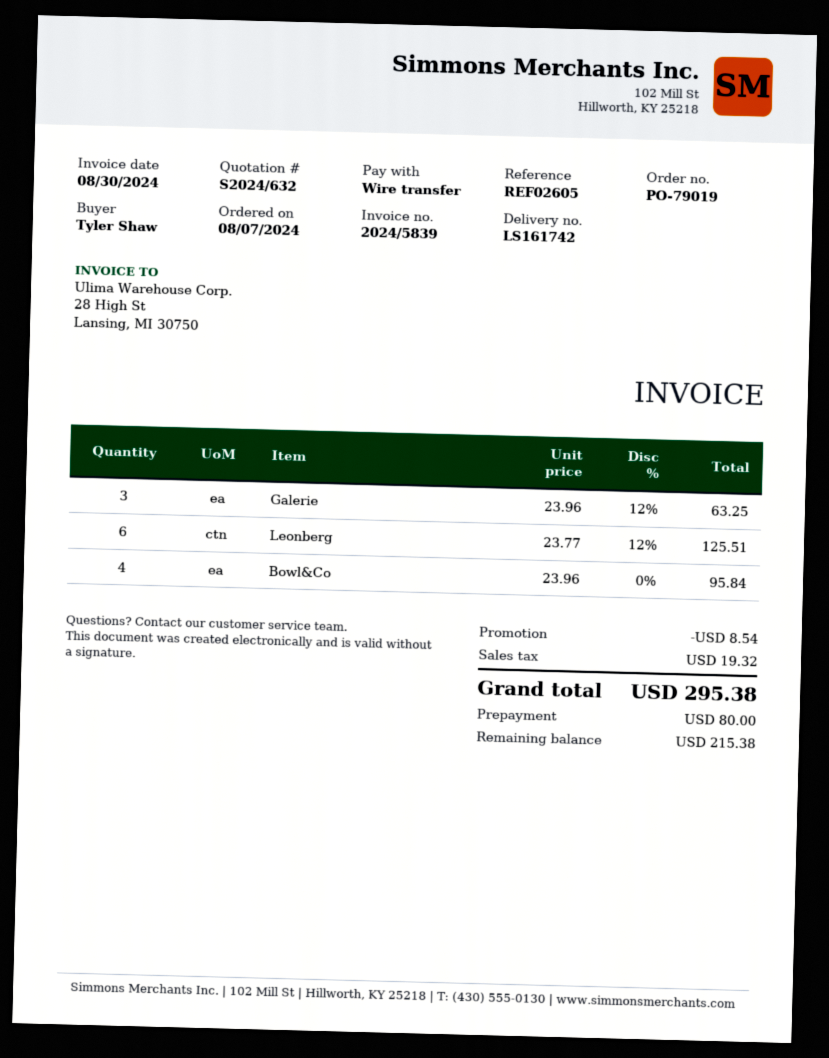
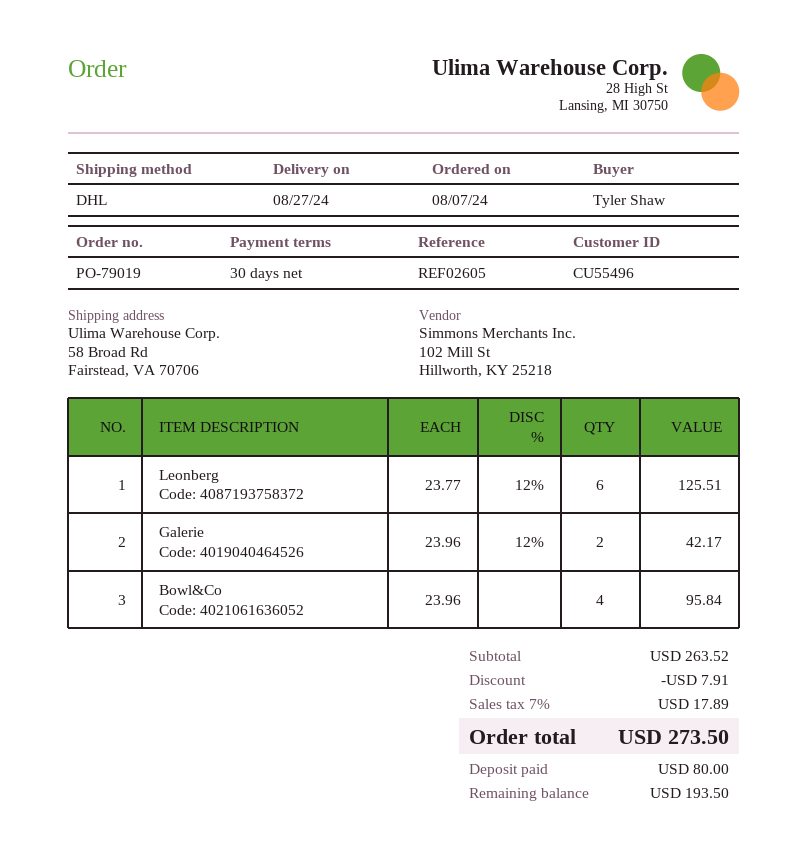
Galerie: 3 x 23.96 - 12% = 63.25 -> 2 x 23.96 - 12% = 42.17
discount: 8.54 -> 7.91
tax: 19.32 -> 17.89
total: 295.38 -> 273.50
balance: 215.38 -> 193.50

